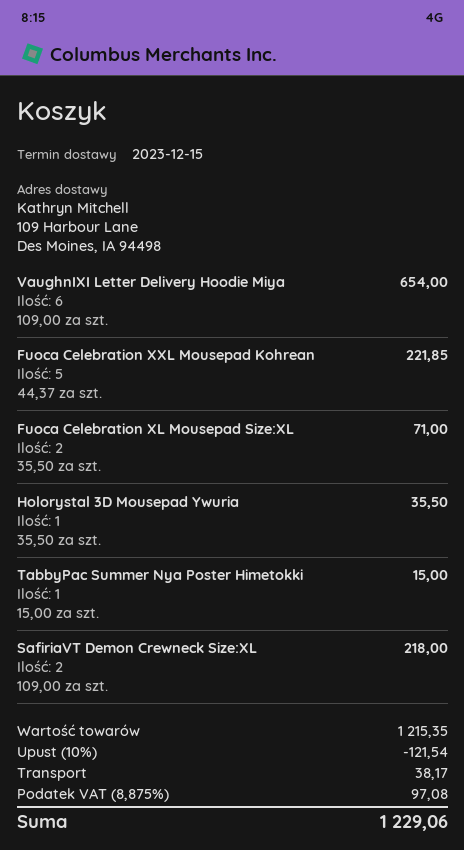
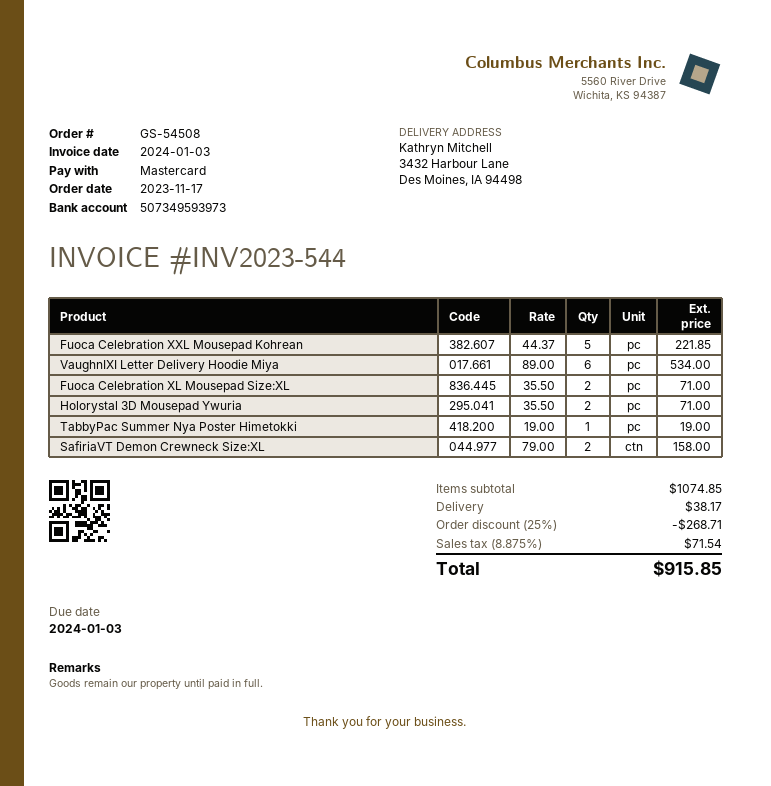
ship to: 109 Harbour Lane, Des Moines, IA 94498 -> 3432 Harbour Lane, Des Moines, IA 94498
VaughnIXI Letter Delivery Hoodie Miya: 6 x 109.00 = 654.00 -> 6 x 89.00 = 534.00
Holorystal 3D Mousepad Ywuria: 1 x 35.50 = 35.50 -> 2 x 35.50 = 71.00
TabbyPac Summer Nya Poster Himetokki: 1 x 15.00 = 15.00 -> 1 x 19.00 = 19.00
SafiriaVT Demon Crewneck Size:XL: 2 x 109.00 = 218.00 -> 2 x 79.00 = 158.00
subtotal: 1215.35 -> 1074.85
discount: 10% = 121.54 -> 25% = 268.71
tax: 8.875% = 97.08 -> 8.875% = 71.54
total: 1229.06 -> 915.85

